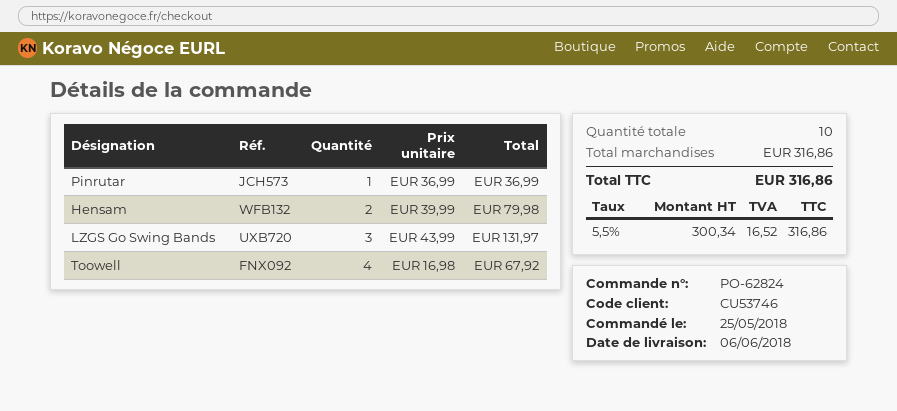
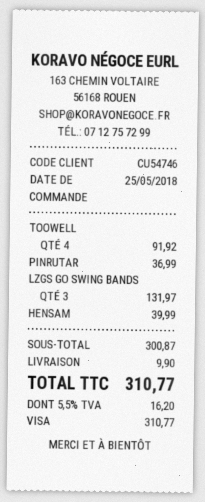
customer number: CU53746 -> CU54746
Hensam: 2 for 79.98 -> 1 for 39.99
Toowell: 4 for 67.92 -> 4 for 91.92
subtotal: 316.86 -> 300.87
shipping: none -> 9.90
tax: 5.5% = 16.52 -> 5.5% = 16.20
total: 316.86 -> 310.77

